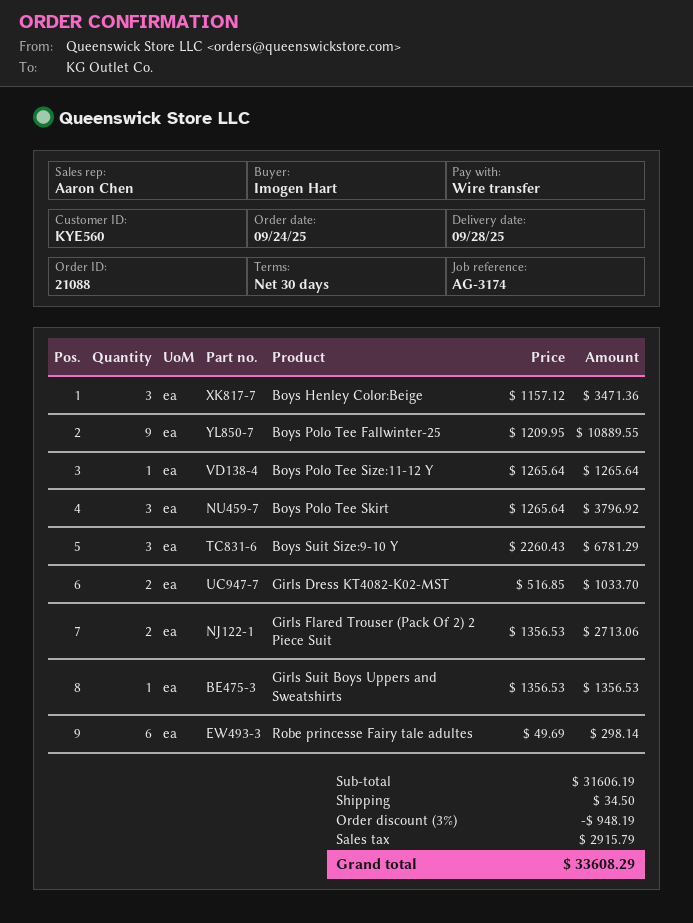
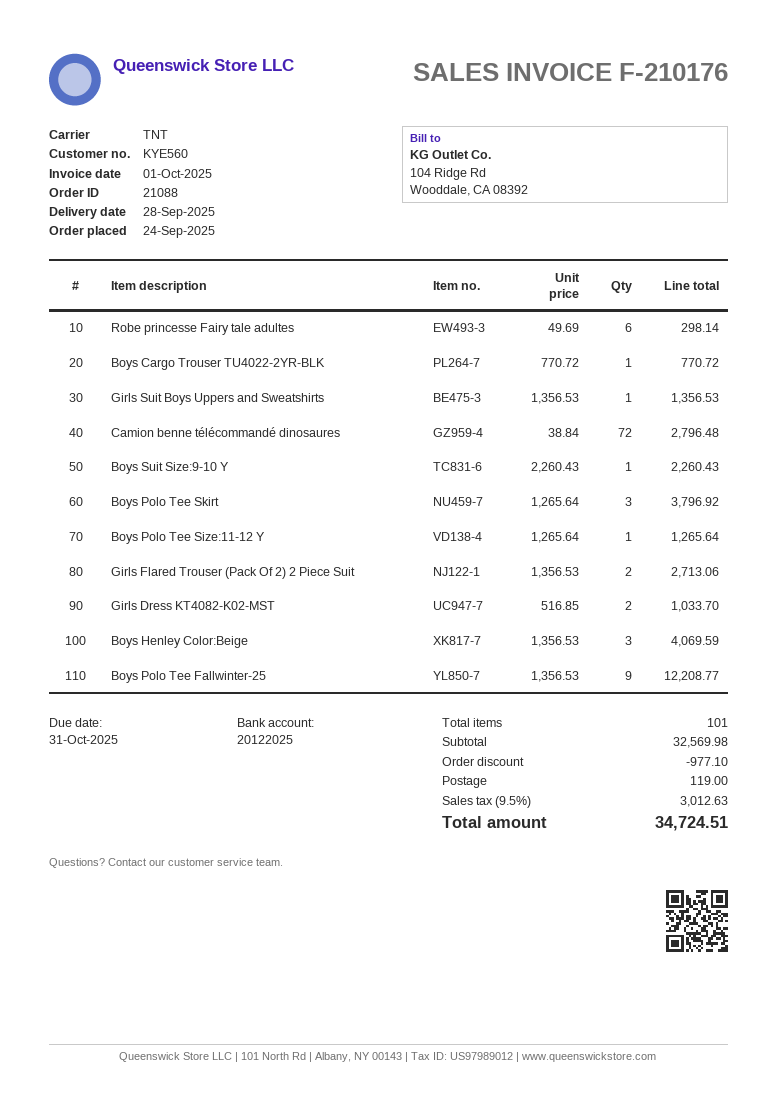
Boys Henley Color:Beige: 3 x 1157.12 = 3471.36 -> 3 x 1356.53 = 4069.59
Boys Polo Tee Fallwinter-25: 9 x 1209.95 = 10889.55 -> 9 x 1356.53 = 12208.77
Boys Suit Size:9-10 Y: 3 x 2260.43 = 6781.29 -> 1 x 2260.43 = 2260.43
Boys Cargo Trouser TU4022-2YR-BLK: none -> 1 x 770.72 = 770.72
Camion benne télécommandé dinosaures: none -> 72 x 38.84 = 2796.48
subtotal: 31606.19 -> 32569.98
discount: 948.19 -> 977.10
shipping: 34.50 -> 119.00
tax: 2915.79 -> 3012.63
total: 33608.29 -> 34724.51

